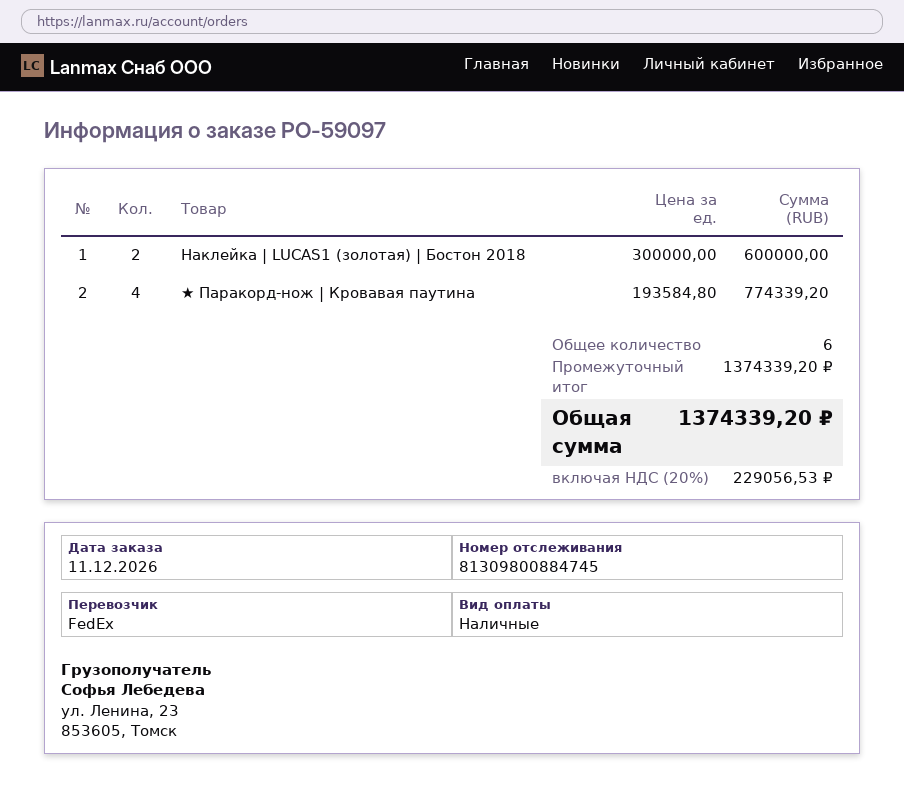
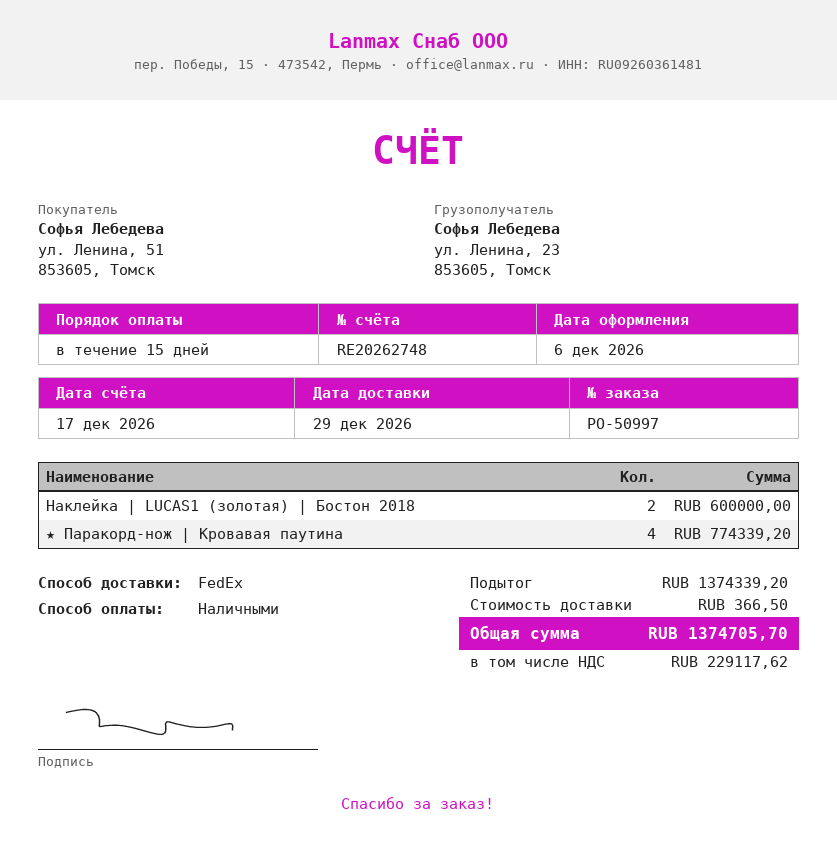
order number: PO-59097 -> PO-50997
order date: 2026-12-11 -> 2026-12-06
shipping: none -> 366.50
tax: 229056.53 -> 229117.62
total: 1374339.20 -> 1374705.70

